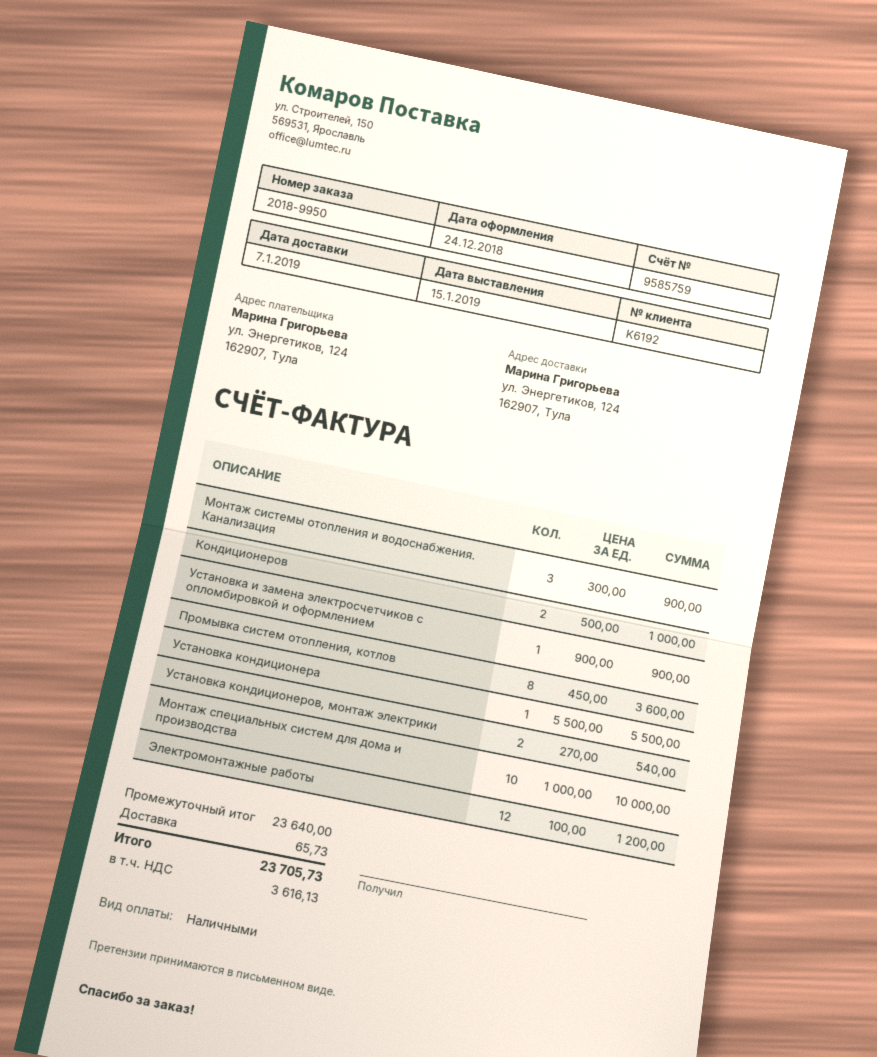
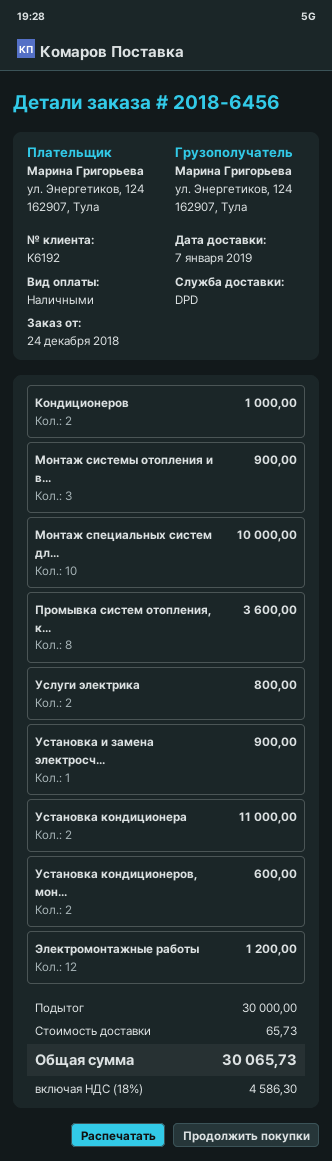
order number: 2018-9950 -> 2018-6456
Установка кондиционера: 1 for 5500.00 -> 2 for 11000.00
Установка кондиционеров, монтаж электрики: 2 for 540.00 -> 2 for 600.00
Услуги электрика: none -> 2 for 800.00
subtotal: 23640.00 -> 30000.00
tax: 3616.13 -> 4586.30
total: 23705.73 -> 30065.73

